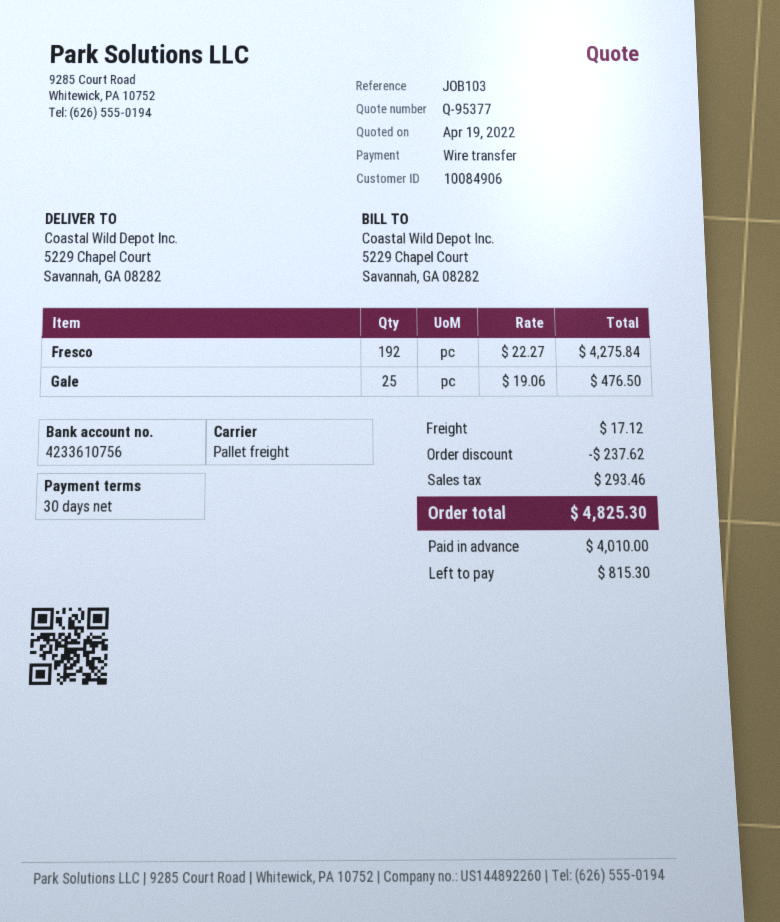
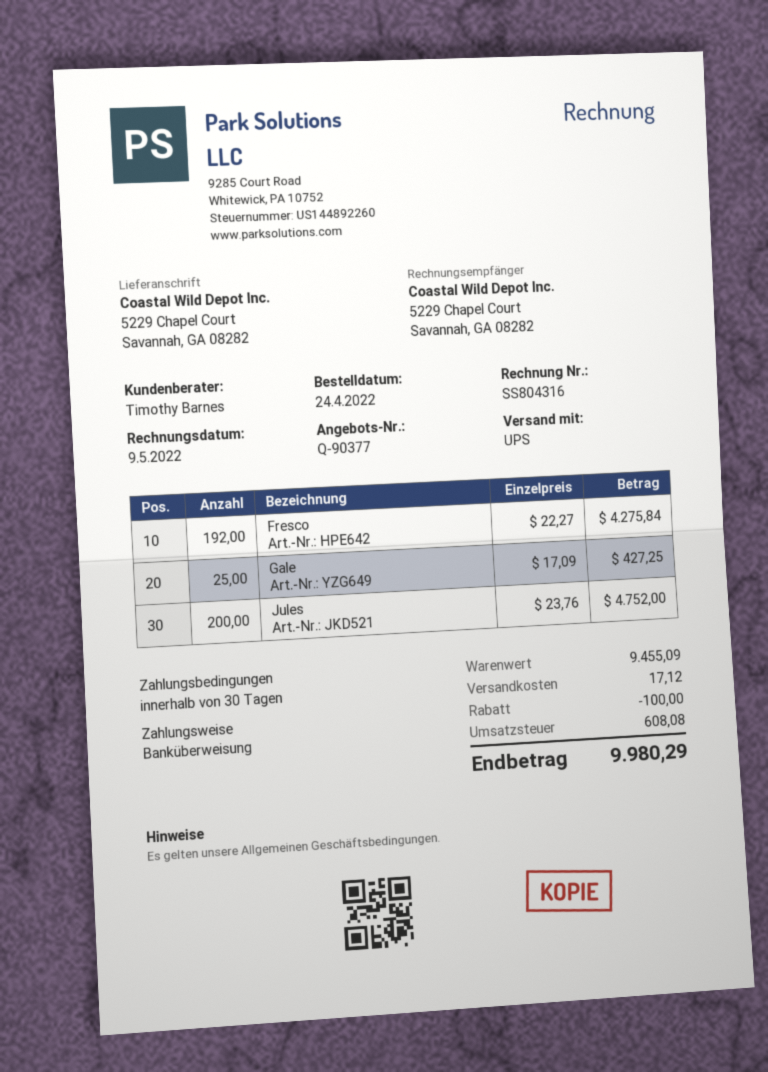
quote number: Q-95377 -> Q-90377
shipping method: pallet freight -> UPS
Gale: 25 x 19.06 = 476.50 -> 25 x 17.09 = 427.25
Jules: none -> 200 x 23.76 = 4752.00
discount: 237.62 -> 100.00
tax: 293.46 -> 608.08
total: 4825.30 -> 9980.29

